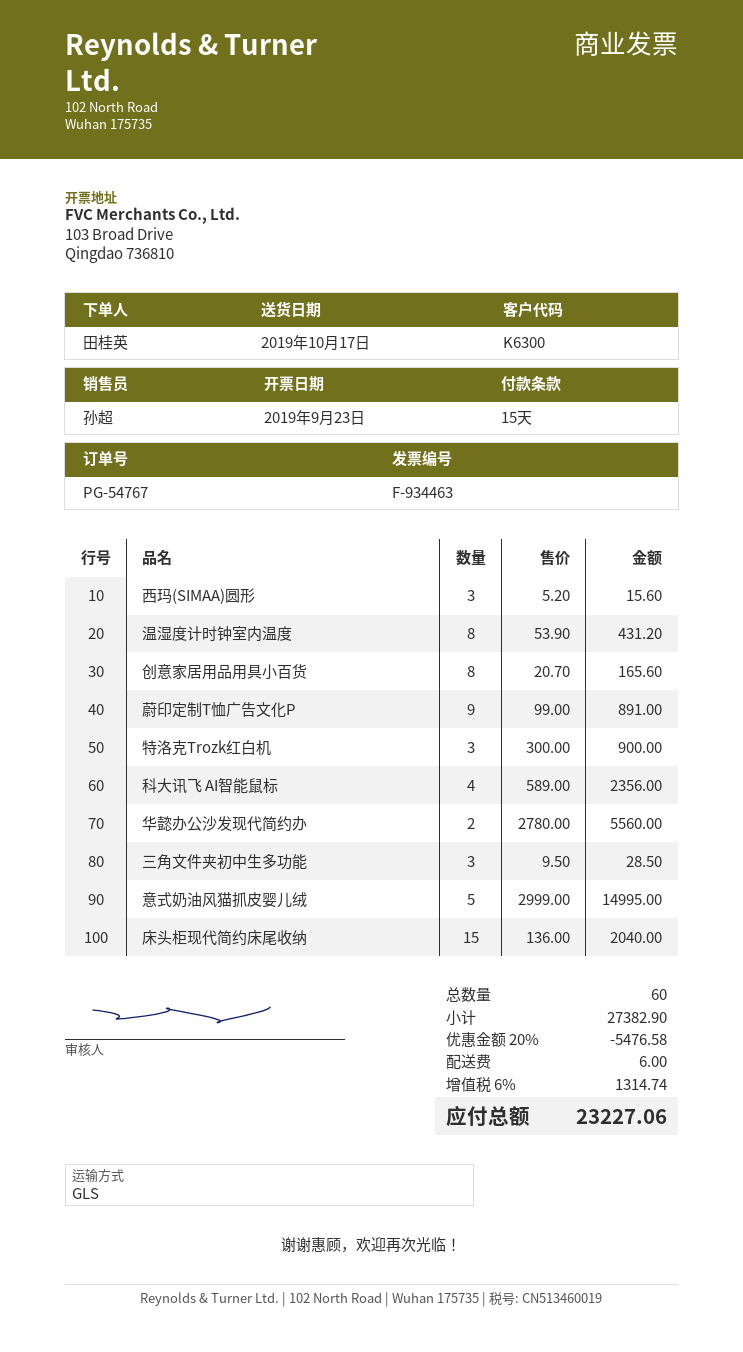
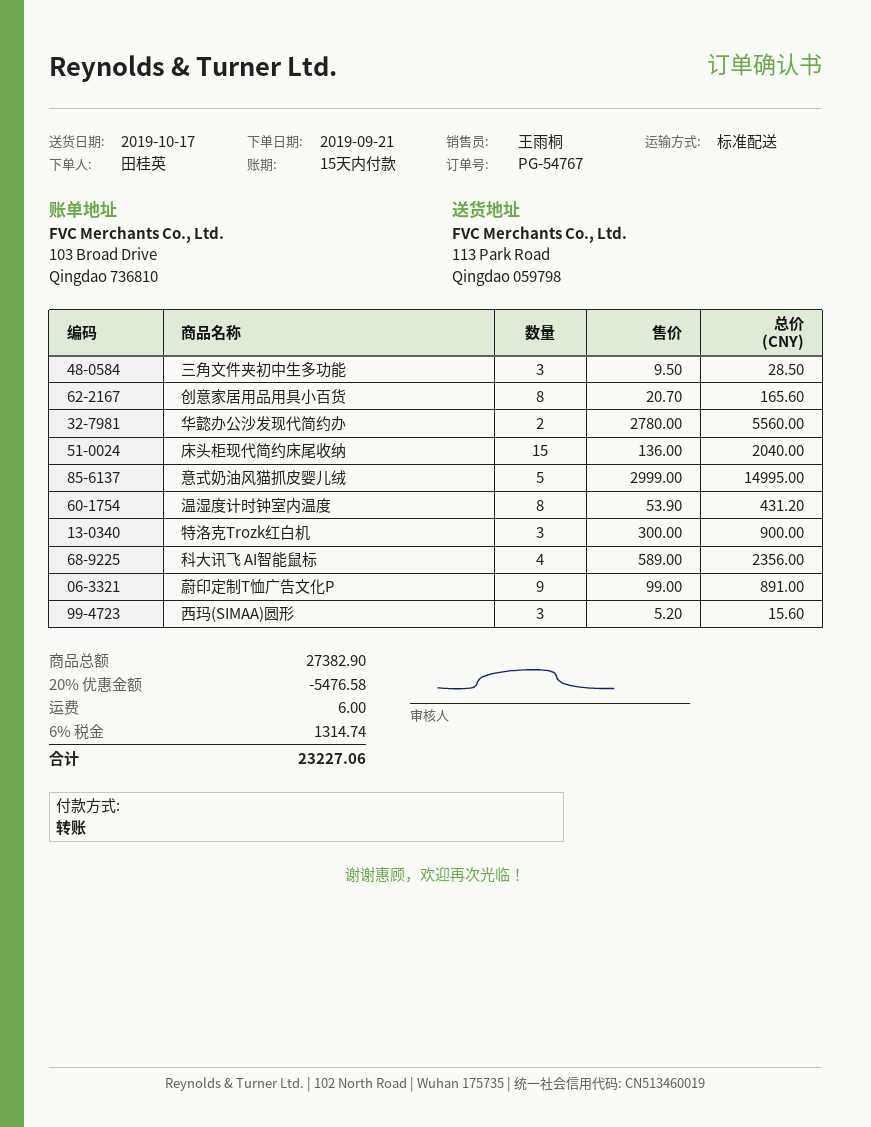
sales rep: 孙超 -> 王雨桐
shipping method: GLS -> standard

